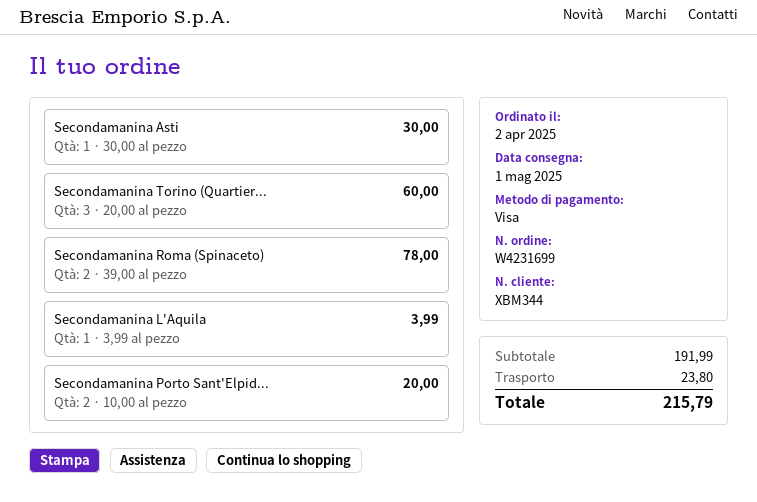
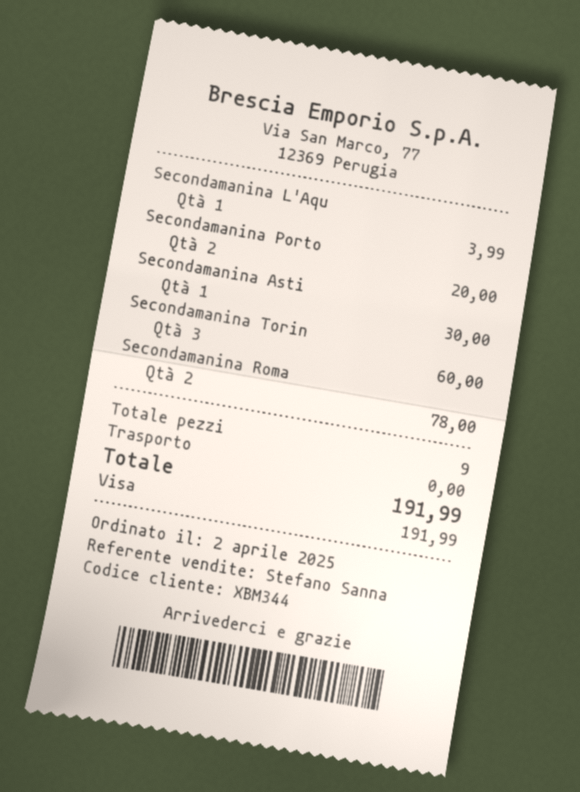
shipping: 23.80 -> 0.00
total: 215.79 -> 191.99

